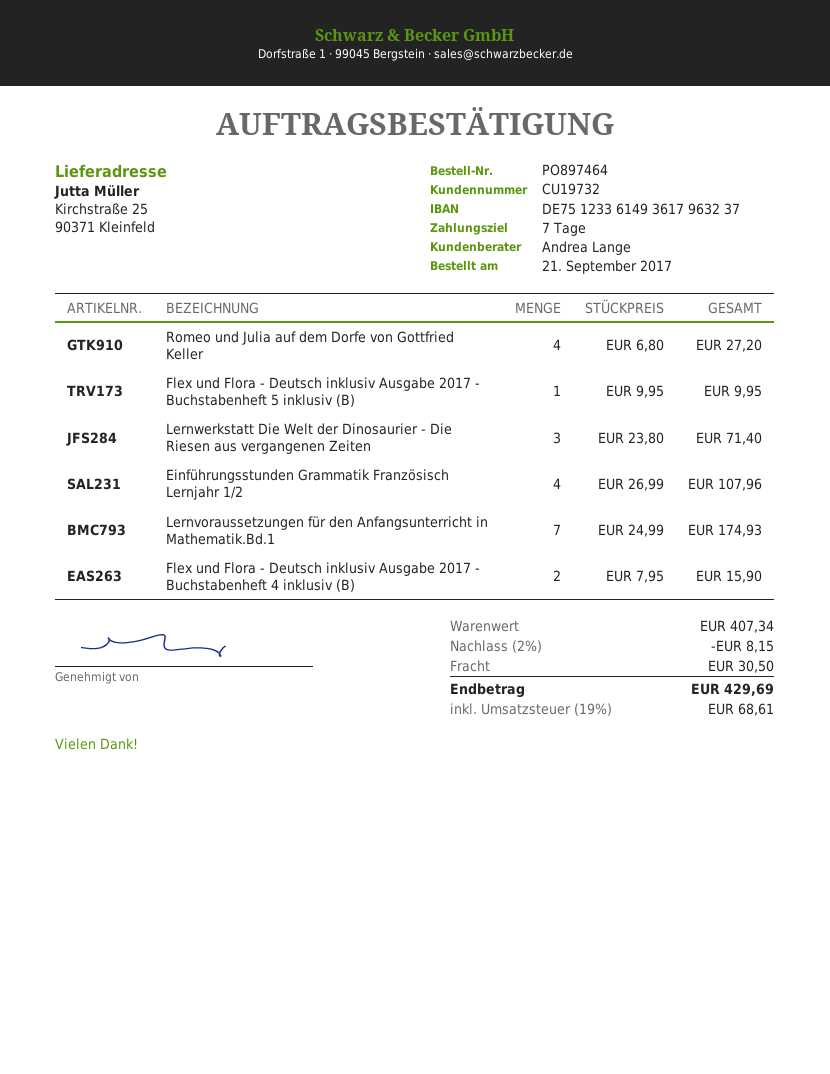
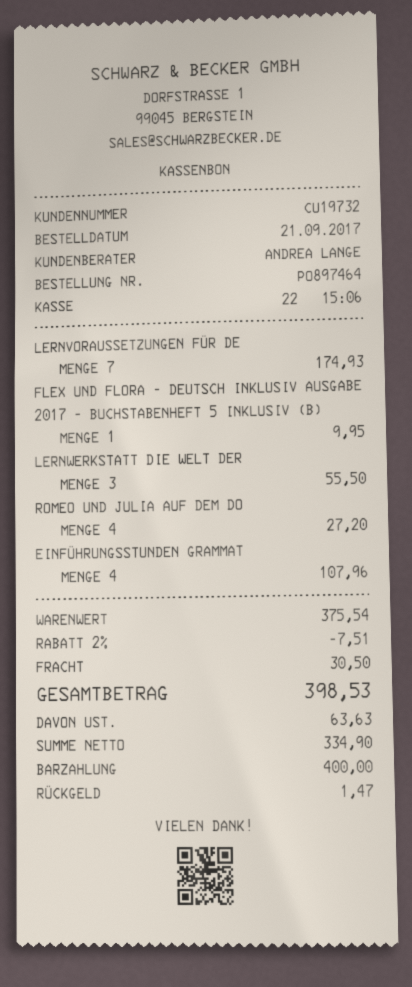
Lernwerkstatt Die Welt der Dinosaurier - Die Riesen aus vergangenen Zeiten: 3 for 71.40 -> 3 for 55.50
Flex und Flora - Deutsch inklusiv Ausgabe 2017 - Buchstabenheft 4 inklusiv (B): 2 for 15.90 -> none
subtotal: 407.34 -> 375.54
discount: 2% = 8.15 -> 2% = 7.51
tax: 68.61 -> 63.63
total: 429.69 -> 398.53

